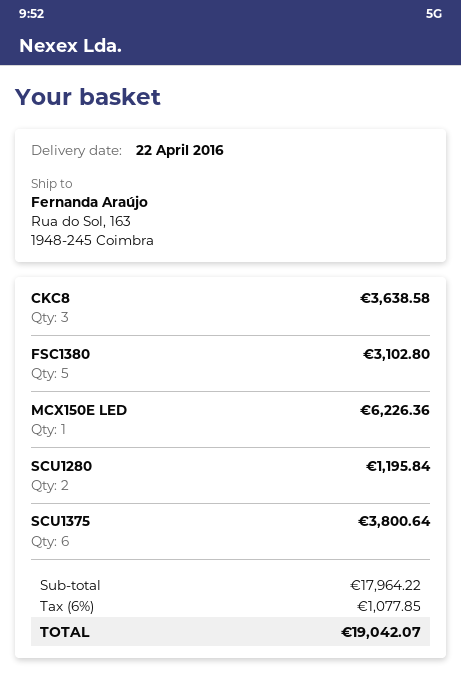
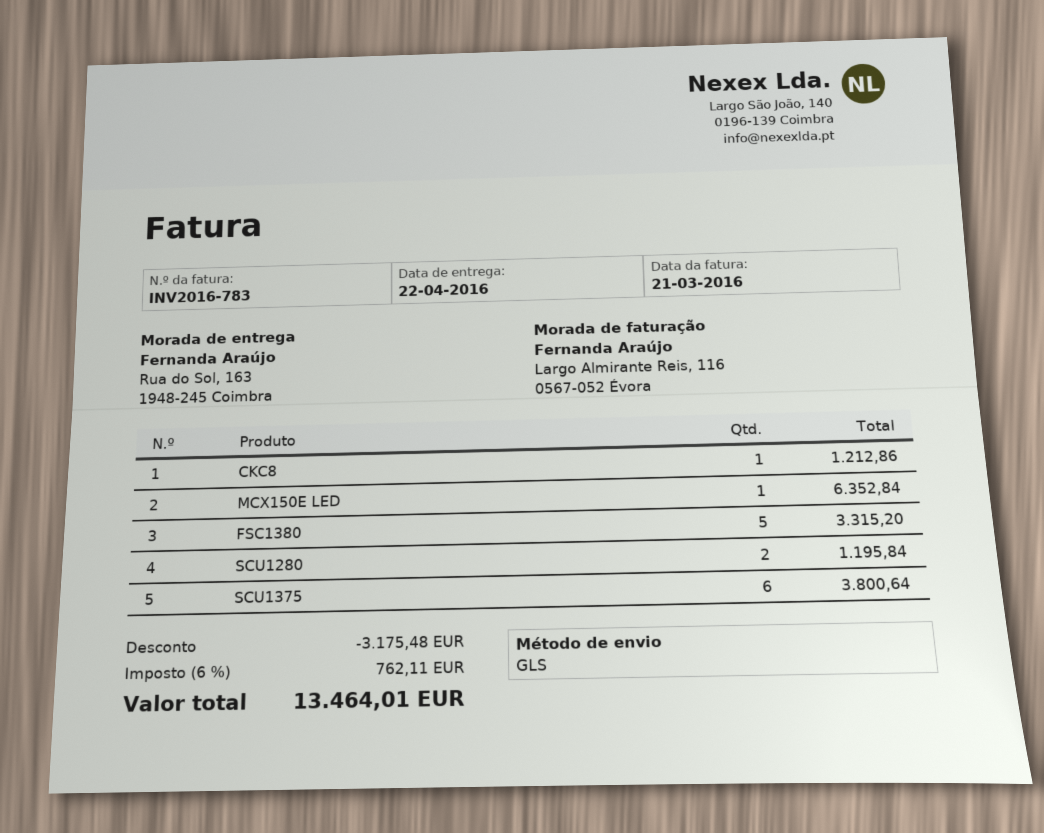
CKC8: 3 for 3638.58 -> 1 for 1212.86
FSC1380: 5 for 3102.80 -> 5 for 3315.20
MCX150E LED: 1 for 6226.36 -> 1 for 6352.84
discount: none -> 3175.48
tax: 6% = 1077.85 -> 6% = 762.11
total: 19042.07 -> 13464.01

